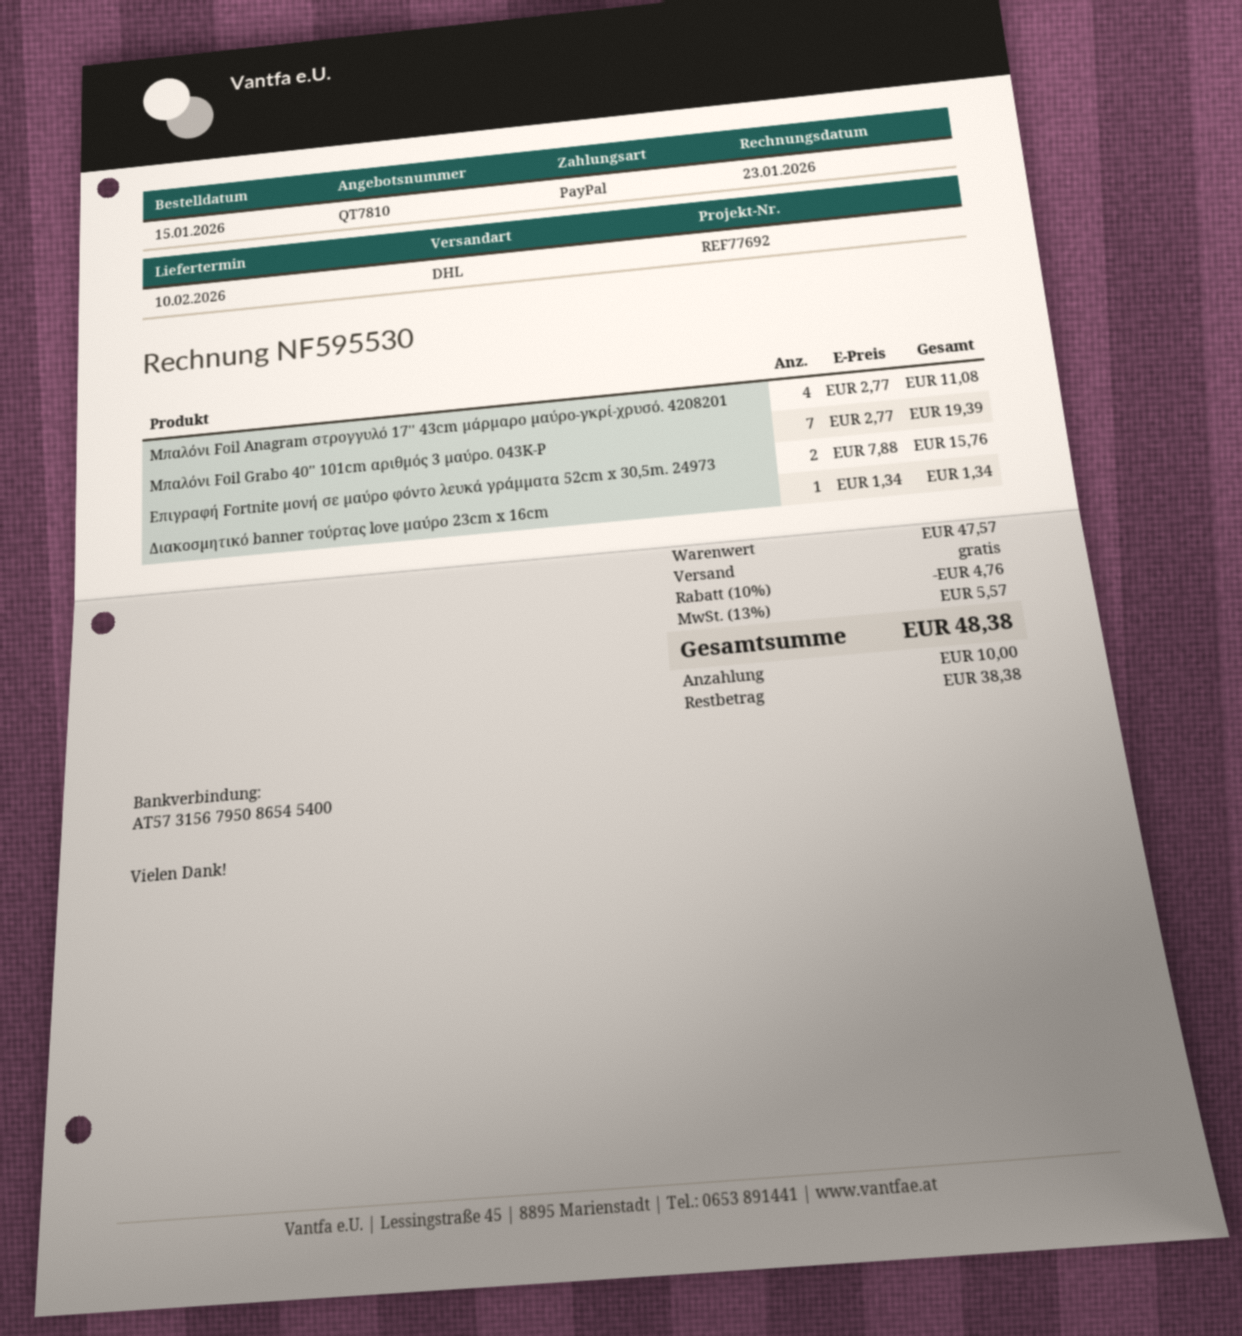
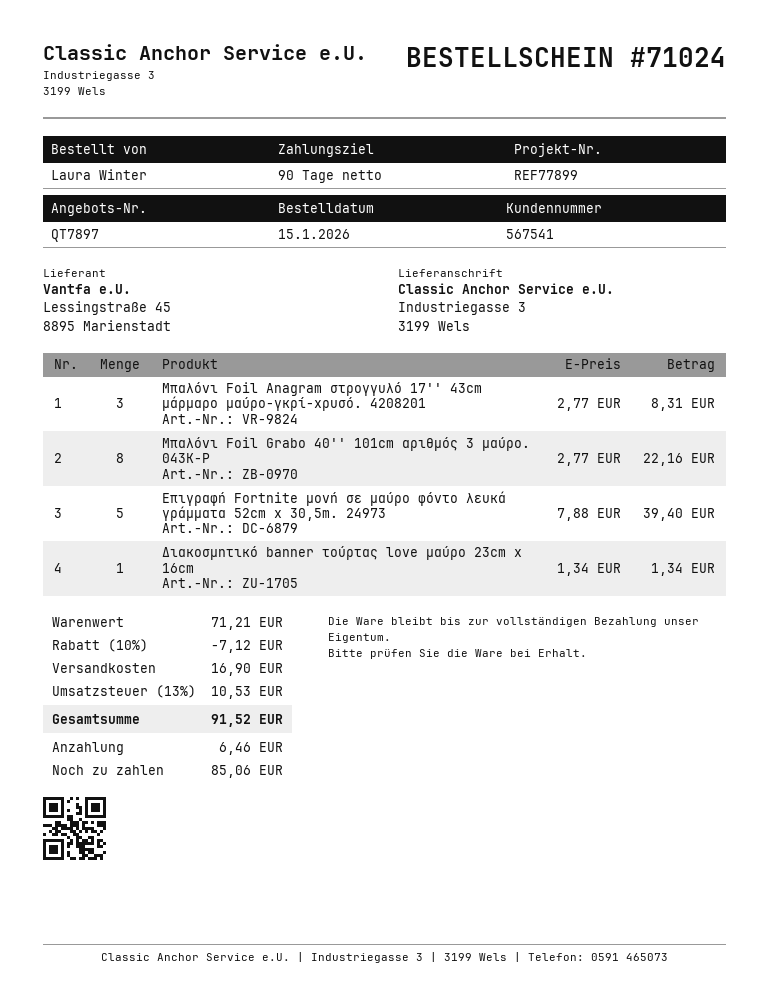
quote number: QT7810 -> QT7897
reference: REF77692 -> REF77899
Μπαλόνι Foil Anagram στρογγυλό 17'' 43cm μάρμαρο μαύρο-γκρί-χρυσό. 4208201: 4 x 2.77 = 11.08 -> 3 x 2.77 = 8.31
Μπαλόνι Foil Grabo 40'' 101cm αριθμός 3 μαύρο. 043K-P: 7 x 2.77 = 19.39 -> 8 x 2.77 = 22.16
Eπιγραφή Fortnite μονή σε μαύρο φόντο λευκά γράμματα 52cm x 30,5m. 24973: 2 x 7.88 = 15.76 -> 5 x 7.88 = 39.40
subtotal: 47.57 -> 71.21
discount: 10% = 4.76 -> 10% = 7.12
shipping: 0.00 -> 16.90
tax: 13% = 5.57 -> 13% = 10.53
total: 48.38 -> 91.52
deposit: 10.00 -> 6.46
balance: 38.38 -> 85.06

